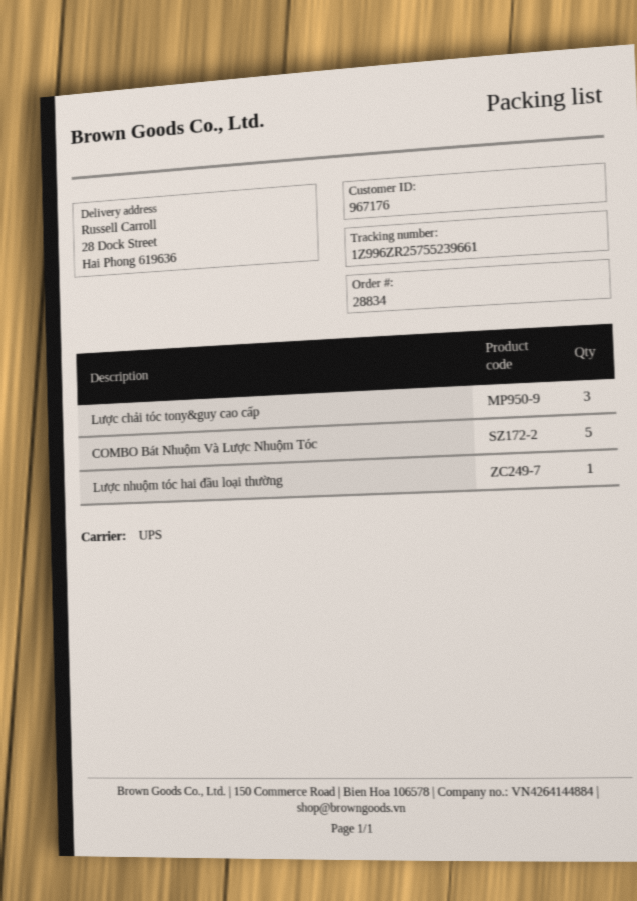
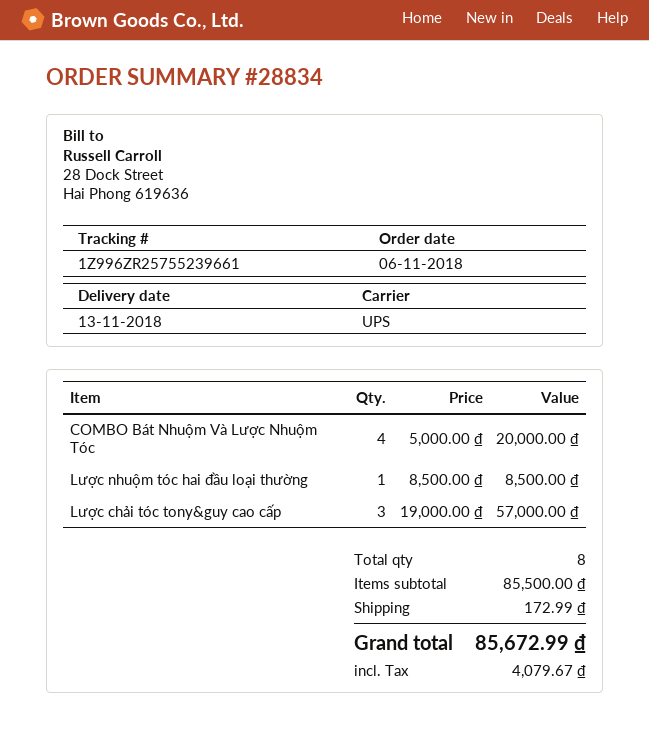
COMBO Bát Nhuộm Và Lược Nhuộm Tóc: 5 -> 4

